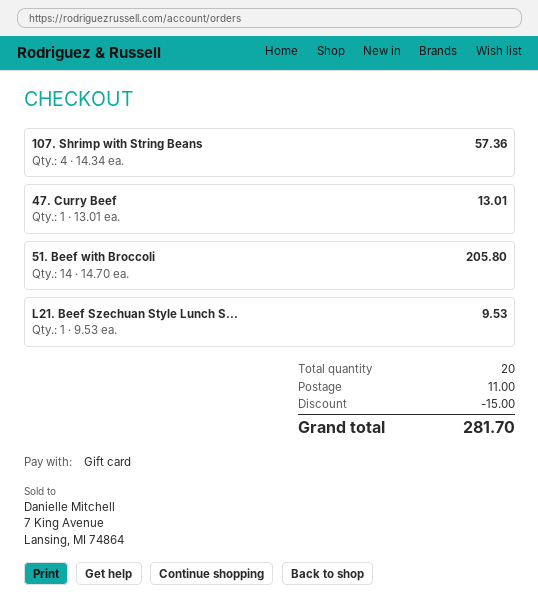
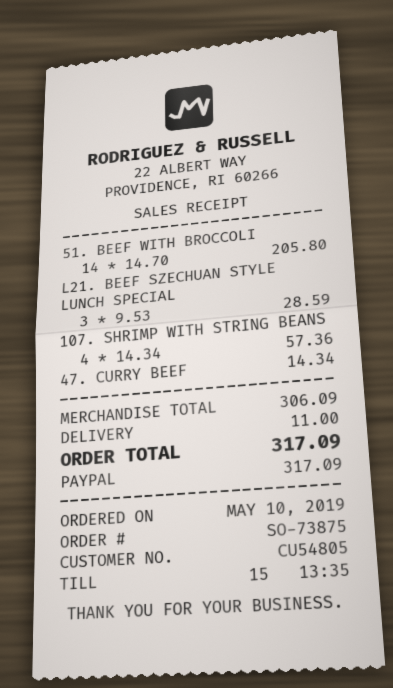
payment method: gift card -> PayPal
47. Curry Beef: 1 x 13.01 = 13.01 -> 1 x 14.34 = 14.34
L21. Beef Szechuan Style Lunch S...: 1 x 9.53 = 9.53 -> 3 x 9.53 = 28.59
discount: 15.00 -> none
total: 281.70 -> 317.09

